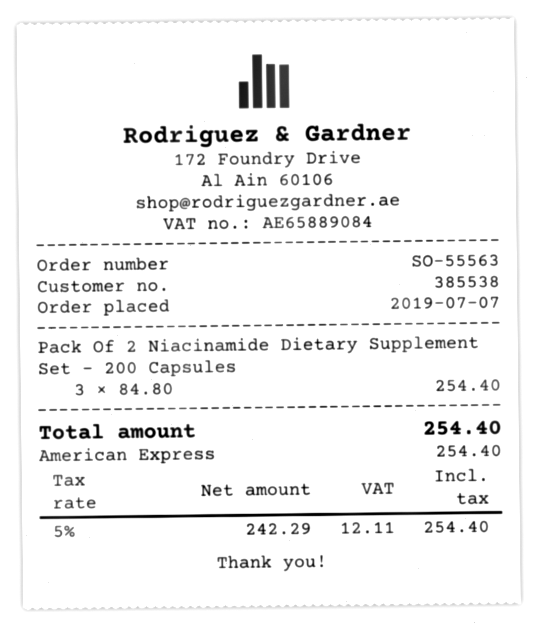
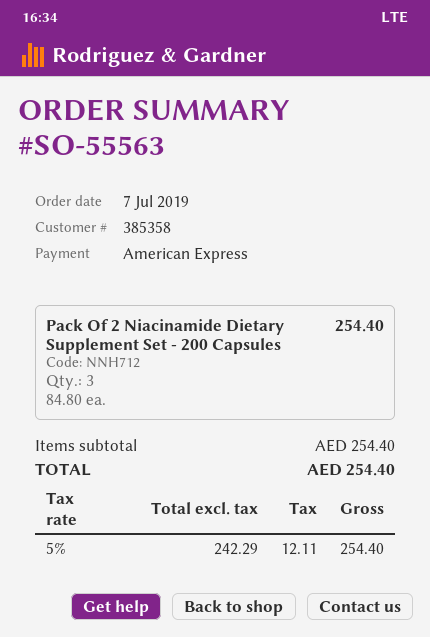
customer number: 385538 -> 385358

